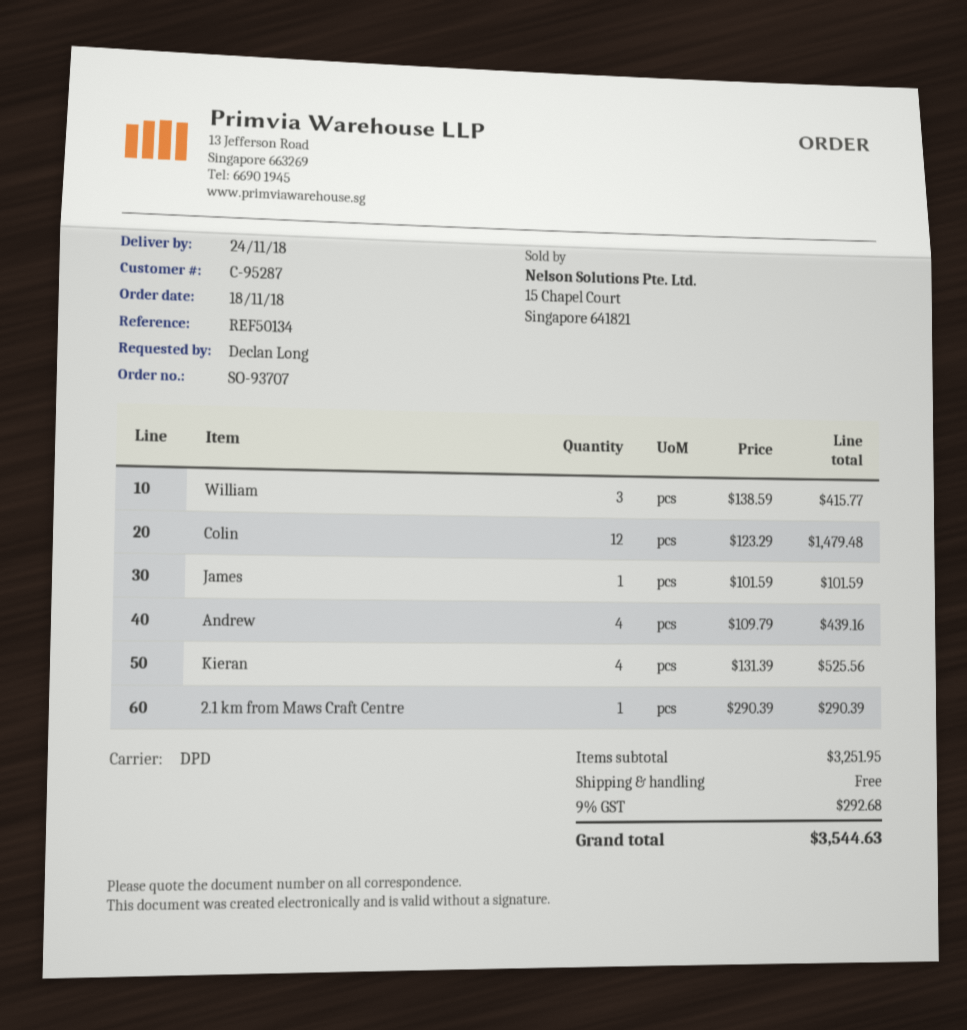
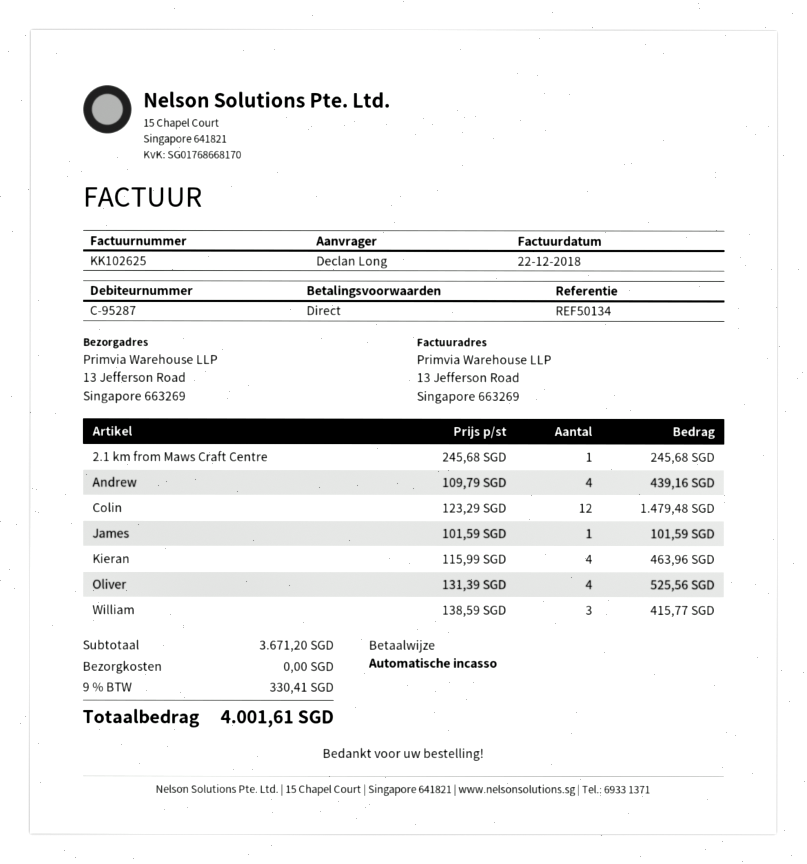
Kieran: 4 x 131.39 = 525.56 -> 4 x 115.99 = 463.96
2.1 km from Maws Craft Centre: 1 x 290.39 = 290.39 -> 1 x 245.68 = 245.68
Oliver: none -> 4 x 131.39 = 525.56
subtotal: 3251.95 -> 3671.20
tax: 9% = 292.68 -> 9% = 330.41
total: 3544.63 -> 4001.61

